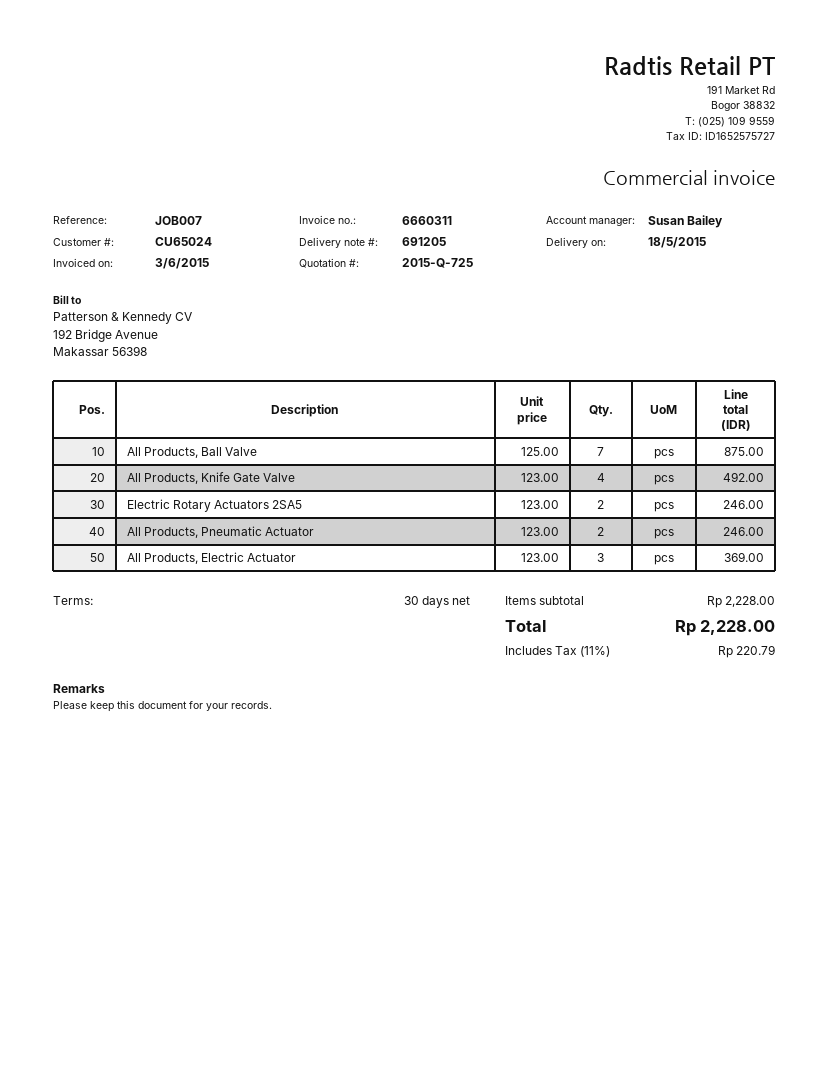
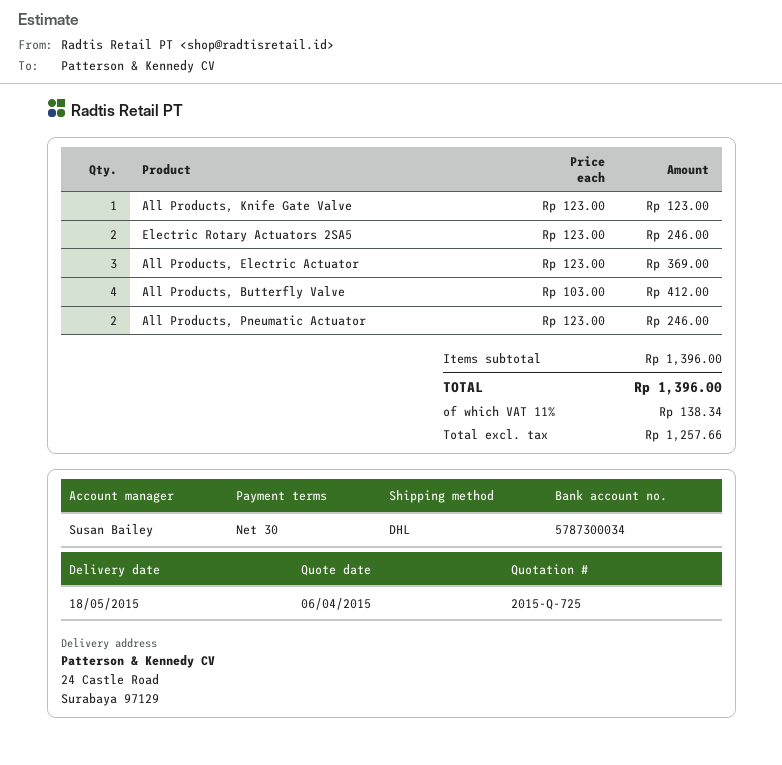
All Products, Ball Valve: 7 x 125.00 = 875.00 -> none
All Products, Knife Gate Valve: 4 x 123.00 = 492.00 -> 1 x 123.00 = 123.00
All Products, Butterfly Valve: none -> 4 x 103.00 = 412.00
subtotal: 2228.00 -> 1396.00
tax: 11% = 220.79 -> 11% = 138.34
total: 2228.00 -> 1396.00

